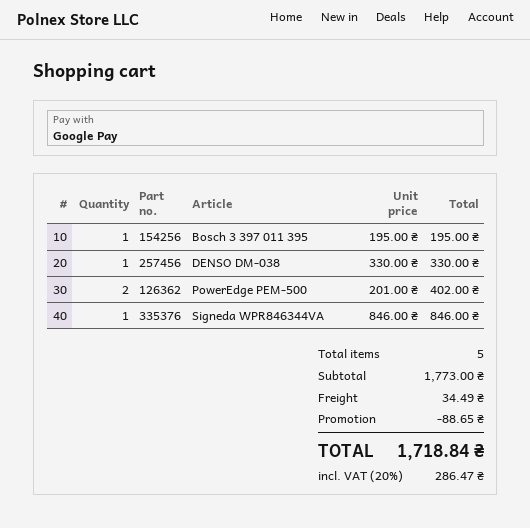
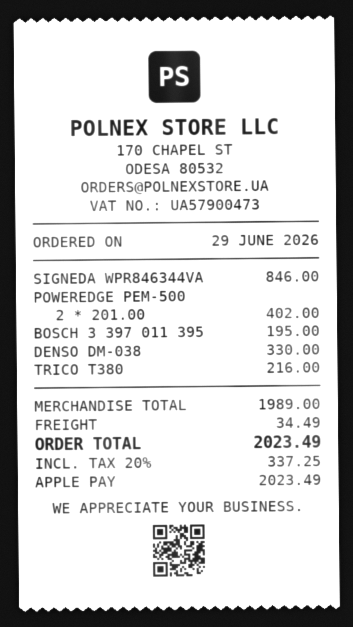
payment method: Google Pay -> Apple Pay
TRICO T380: none -> 1 x 216.00 = 216.00
subtotal: 1773.00 -> 1989.00
discount: 88.65 -> none
tax: 20% = 286.47 -> 20% = 337.25
total: 1718.84 -> 2023.49

